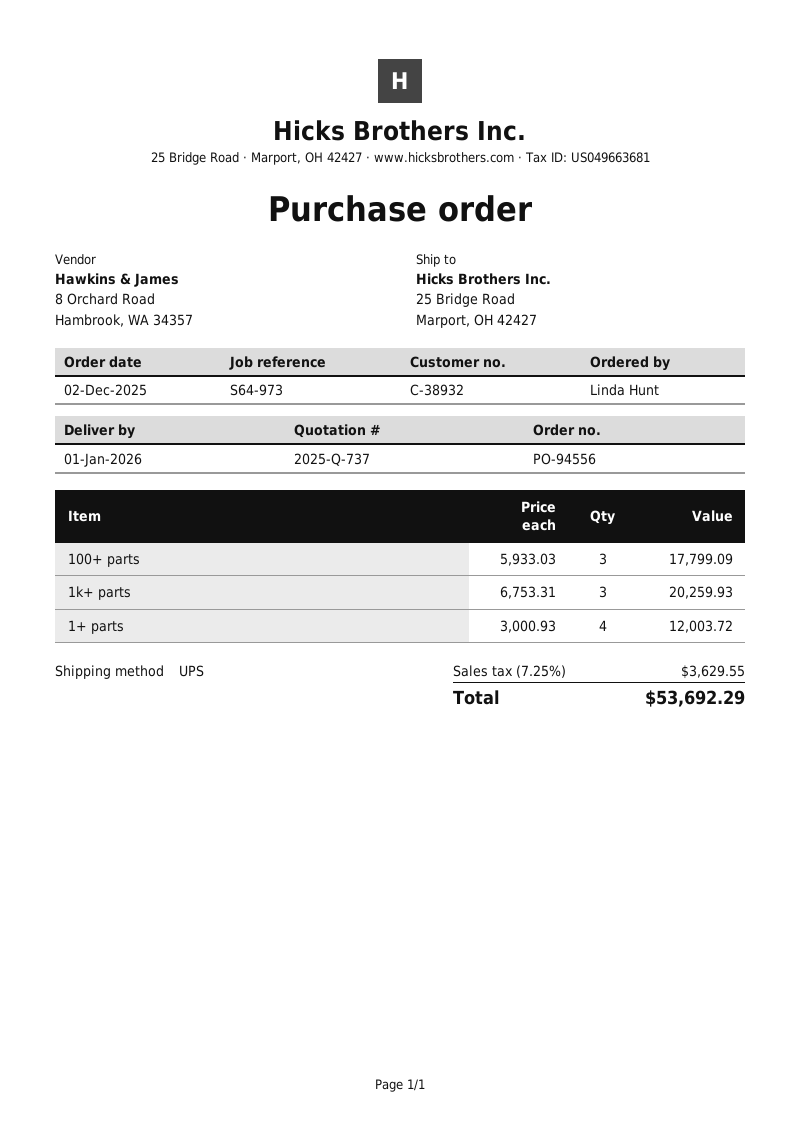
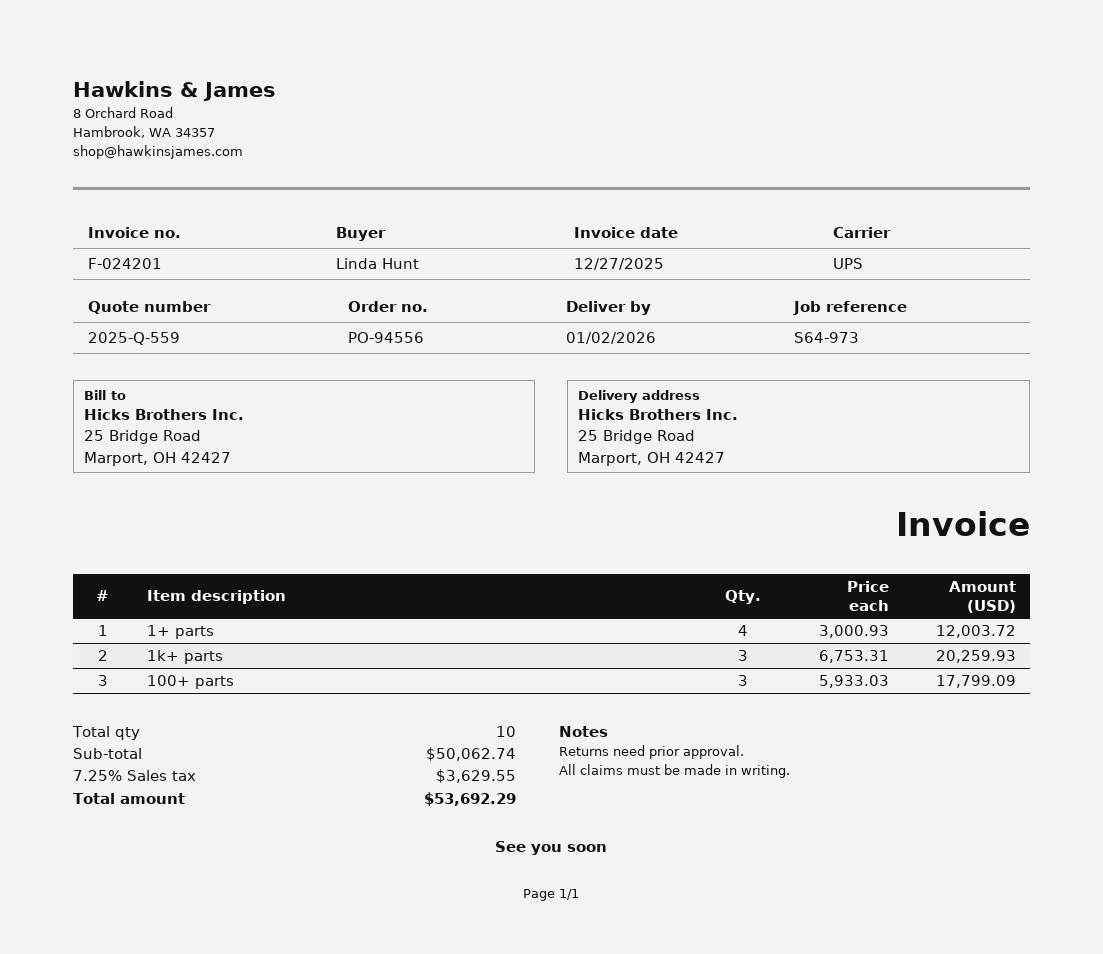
quote number: 2025-Q-737 -> 2025-Q-559
delivery date: 2026-01-01 -> 2026-01-02

